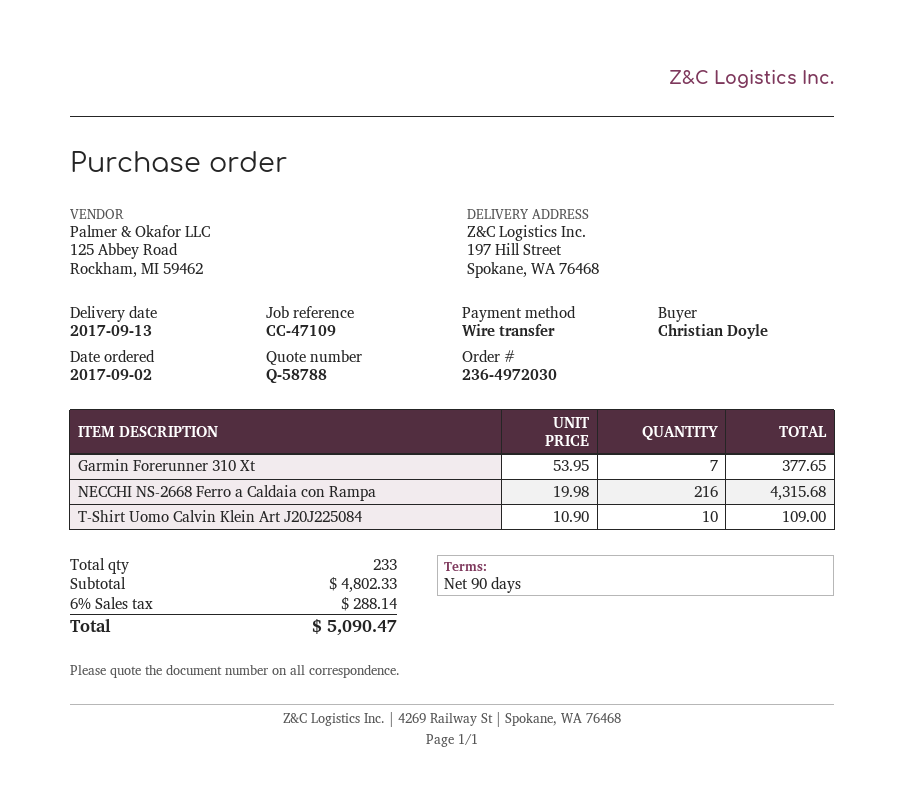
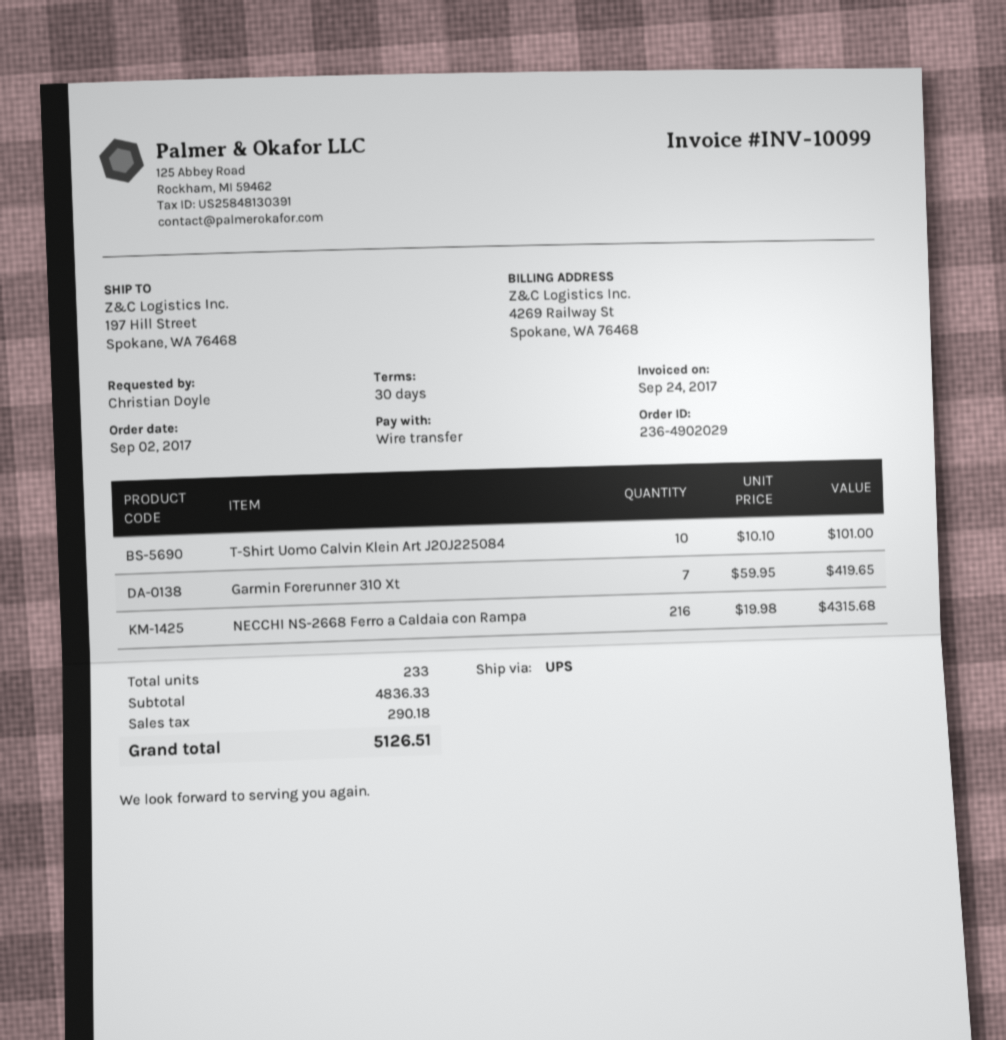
order number: 236-4972030 -> 236-4902029
payment terms: 90 days -> 30 days
Garmin Forerunner 310 Xt: 7 x 53.95 = 377.65 -> 7 x 59.95 = 419.65
T-Shirt Uomo Calvin Klein Art J20J225084: 10 x 10.90 = 109.00 -> 10 x 10.10 = 101.00
subtotal: 4802.33 -> 4836.33
tax: 288.14 -> 290.18
total: 5090.47 -> 5126.51

